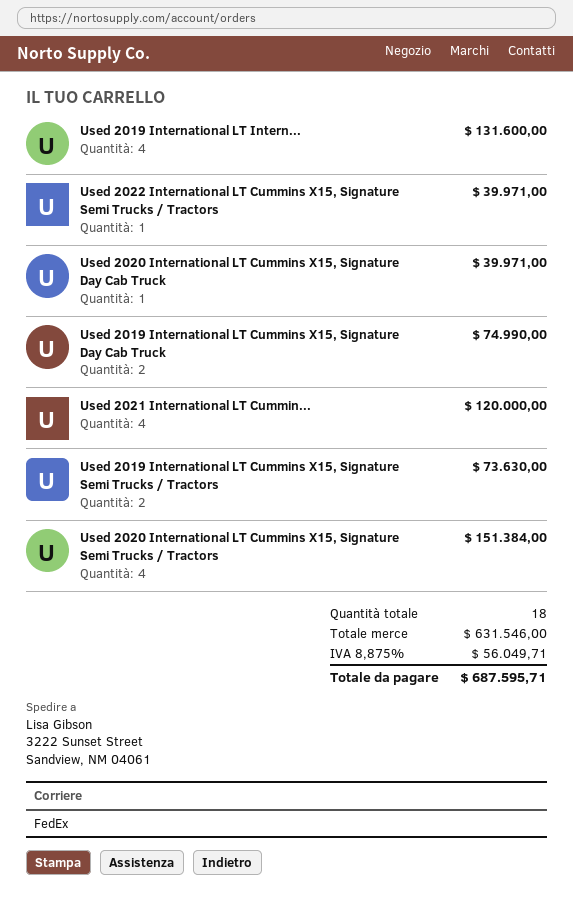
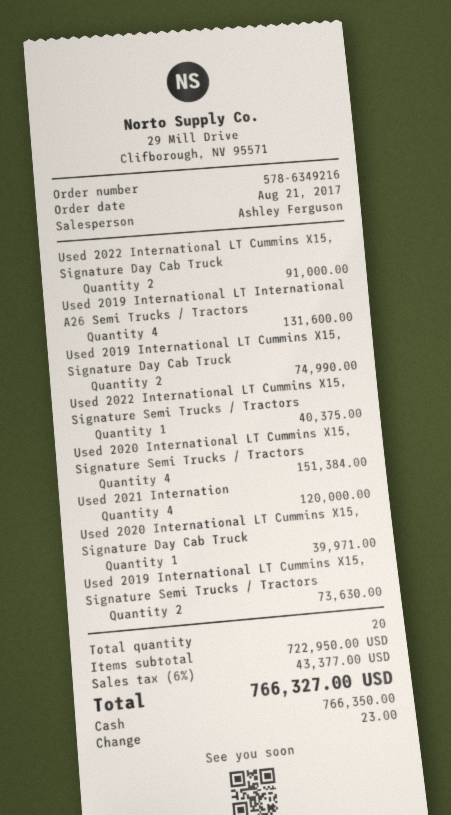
Used 2022 International LT Cummins X15, Signature Semi Trucks / Tractors: 1 for 39971.00 -> 1 for 40375.00
Used 2022 International LT Cummins X15, Signature Day Cab Truck: none -> 2 for 91000.00
total quantity: 18 -> 20
subtotal: 631546.00 -> 722950.00
tax: 8.875% = 56049.71 -> 6% = 43377.00
total: 687595.71 -> 766327.00

